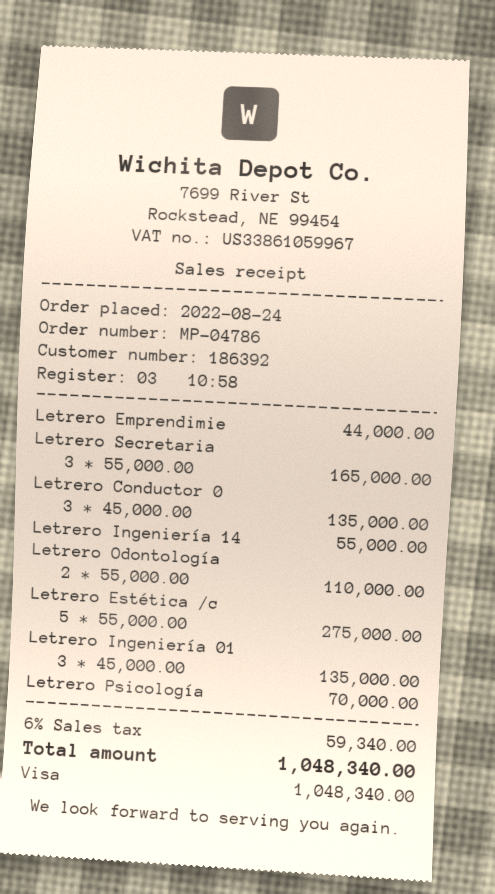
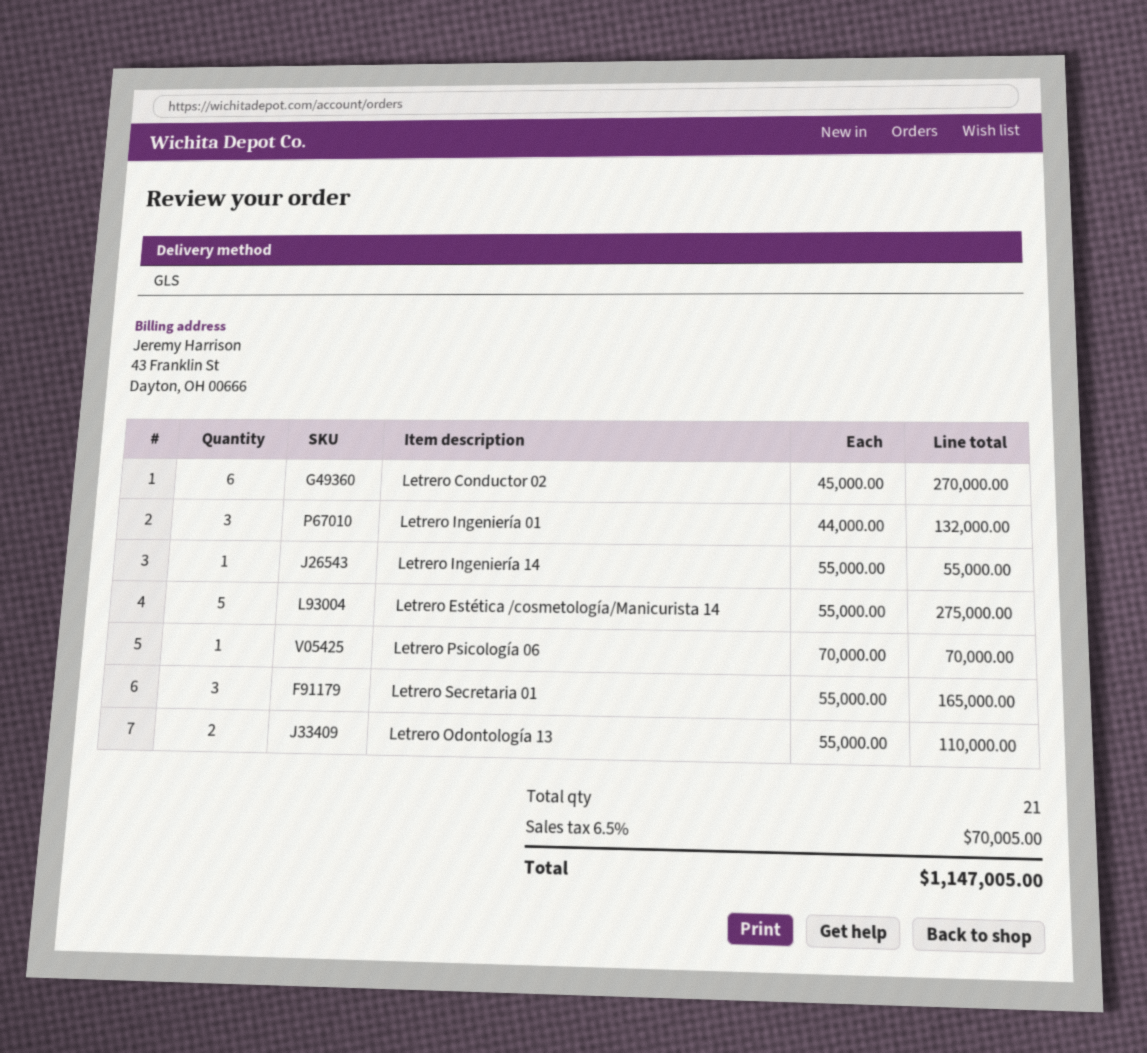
Letrero Emprendimie: 1 x 44000.00 = 44000.00 -> none
Letrero Conductor 0: 3 x 45000.00 = 135000.00 -> 6 x 45000.00 = 270000.00
Letrero Ingeniería 01: 3 x 45000.00 = 135000.00 -> 3 x 44000.00 = 132000.00
tax: 6% = 59340.00 -> 6.5% = 70005.00
total: 1048340.00 -> 1147005.00

